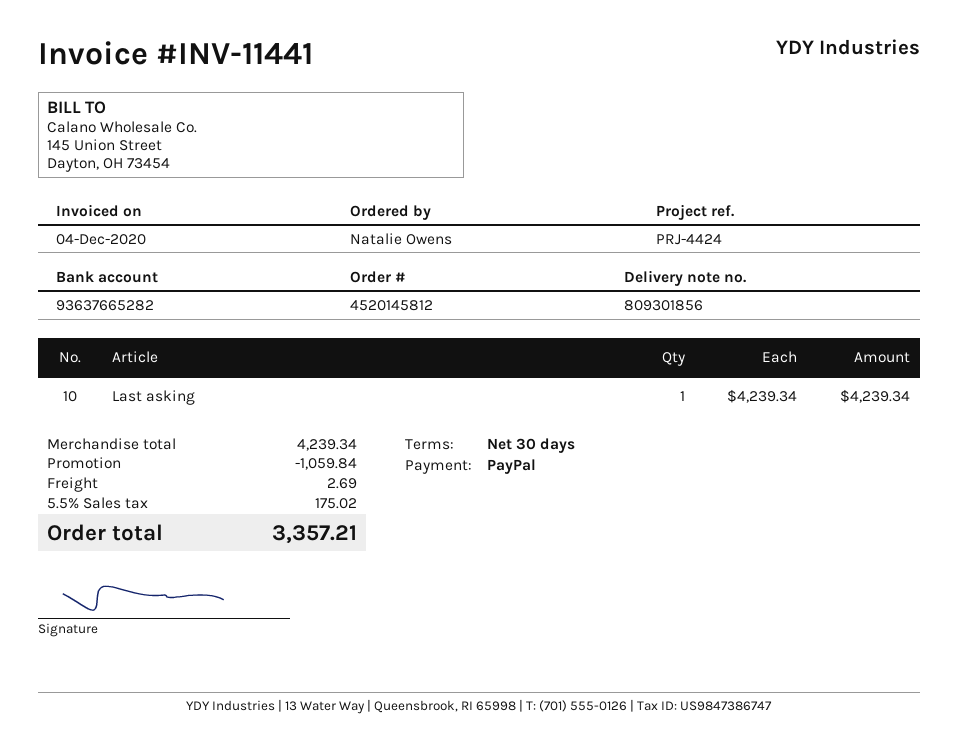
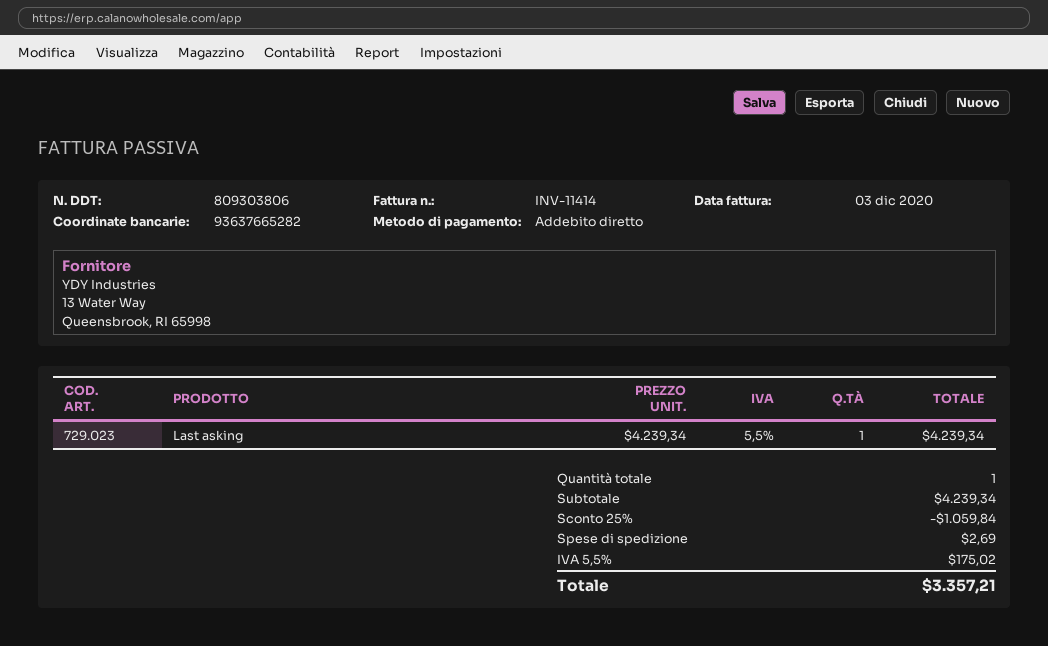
delivery note number: 809301856 -> 809303806
invoice number: INV-11441 -> INV-11414
invoice date: 2020-12-04 -> 2020-12-03
payment method: PayPal -> direct debit

